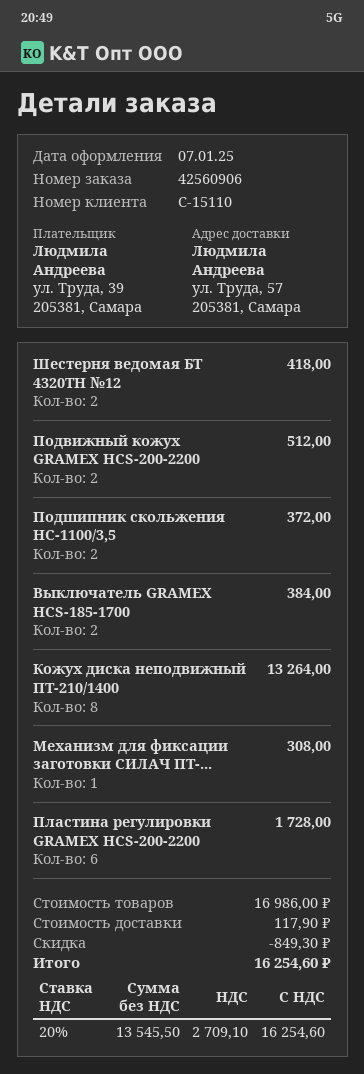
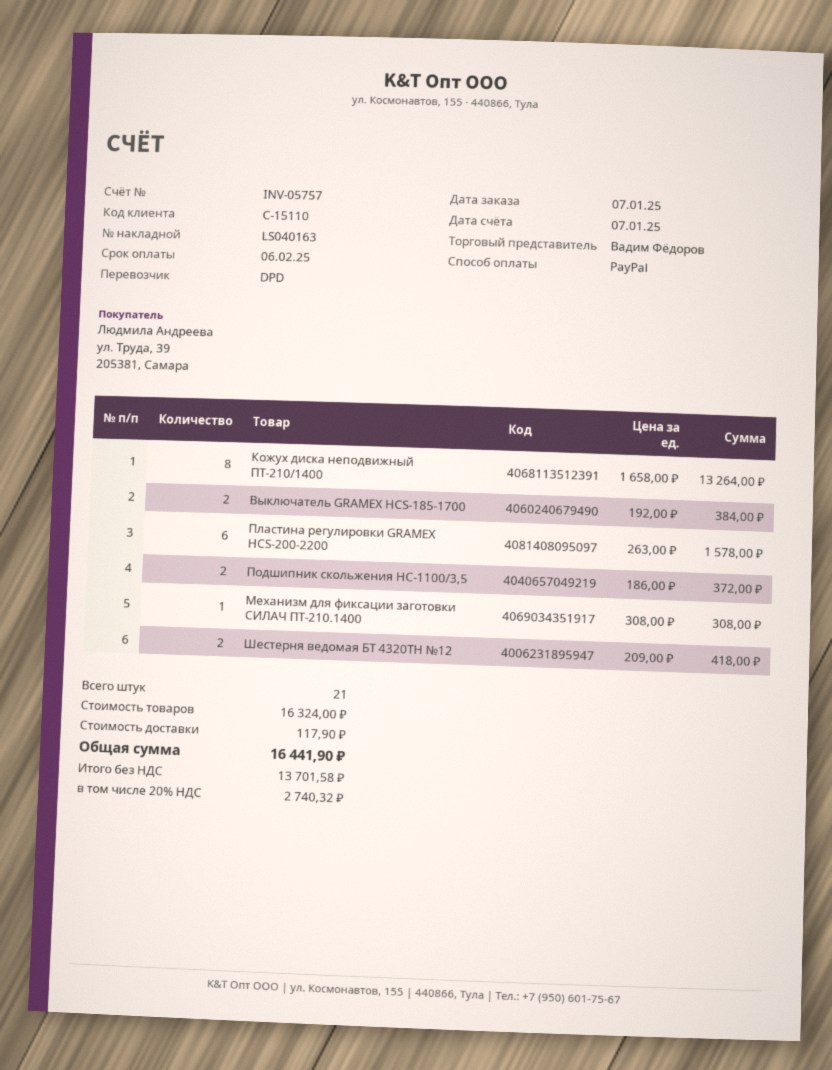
Подвижный кожух GRAMEX HCS-200-2200: 2 for 512.00 -> none
Пластина регулировки GRAMEX HCS-200-2200: 6 for 1728.00 -> 6 for 1578.00
subtotal: 16986.00 -> 16324.00
discount: 849.30 -> none
net: 13545.50 -> 13701.58
tax: 20% = 2709.10 -> 20% = 2740.32
total: 16254.60 -> 16441.90

